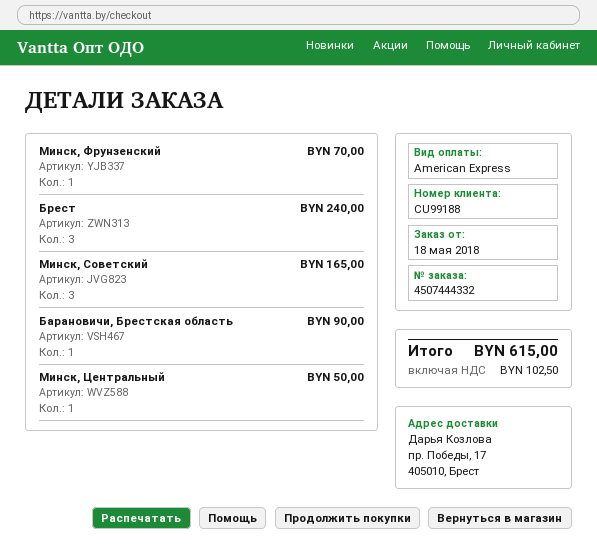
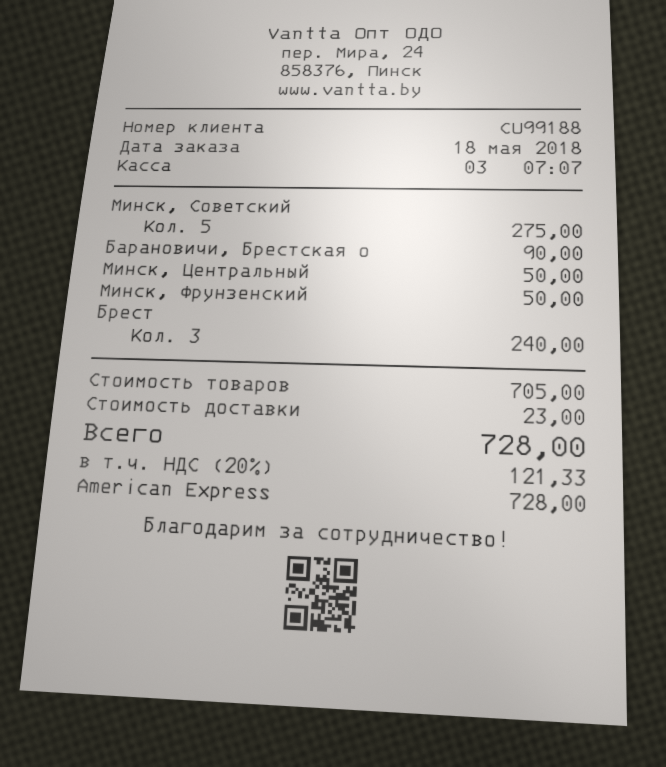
Минск, Фрунзенский: 1 for 70.00 -> 1 for 50.00
Минск, Советский: 3 for 165.00 -> 5 for 275.00
shipping: none -> 23.00
tax: 102.50 -> 121.33
total: 615.00 -> 728.00

